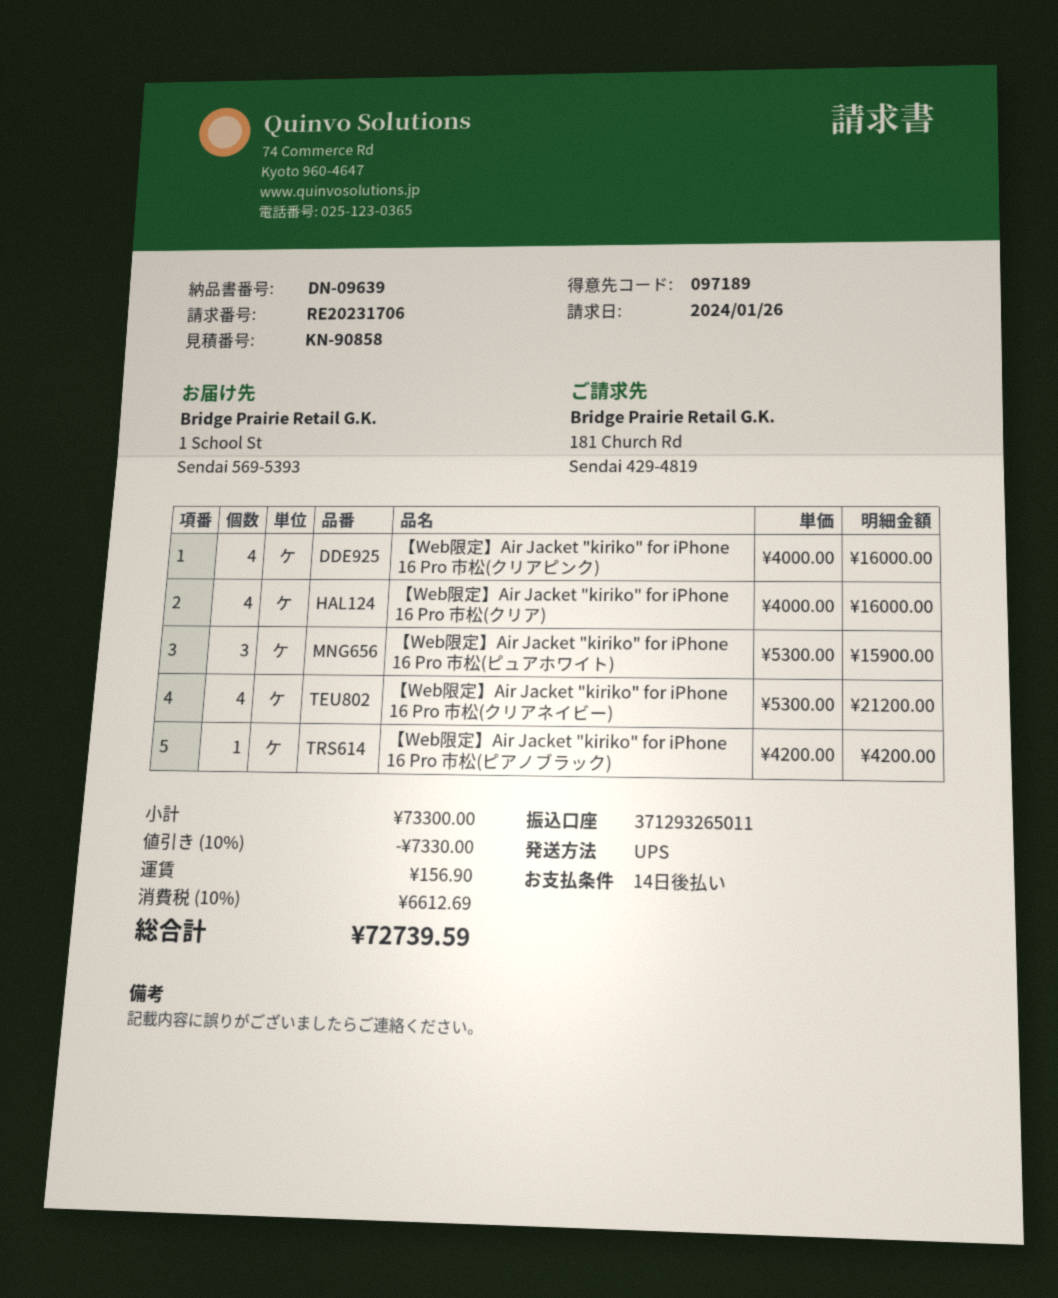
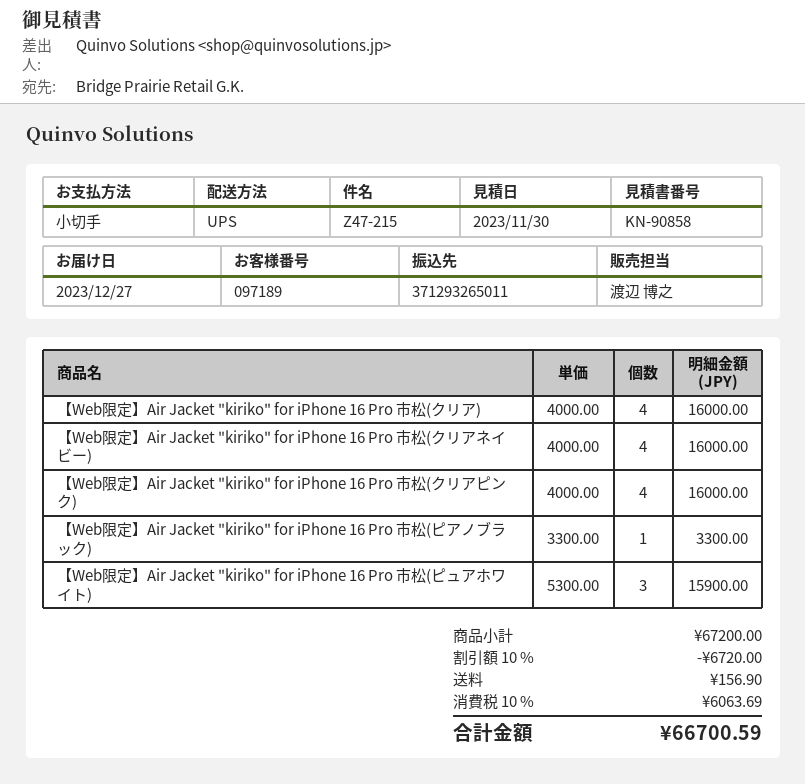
【Web限定】Air Jacket "kiriko" for iPhone 16 Pro 市松(クリアネイビー): 4 x 5300.00 = 21200.00 -> 4 x 4000.00 = 16000.00
【Web限定】Air Jacket "kiriko" for iPhone 16 Pro 市松(ピアノブラック): 1 x 4200.00 = 4200.00 -> 1 x 3300.00 = 3300.00
subtotal: 73300.00 -> 67200.00
discount: 10% = 7330.00 -> 10% = 6720.00
tax: 10% = 6612.69 -> 10% = 6063.69
total: 72739.59 -> 66700.59

